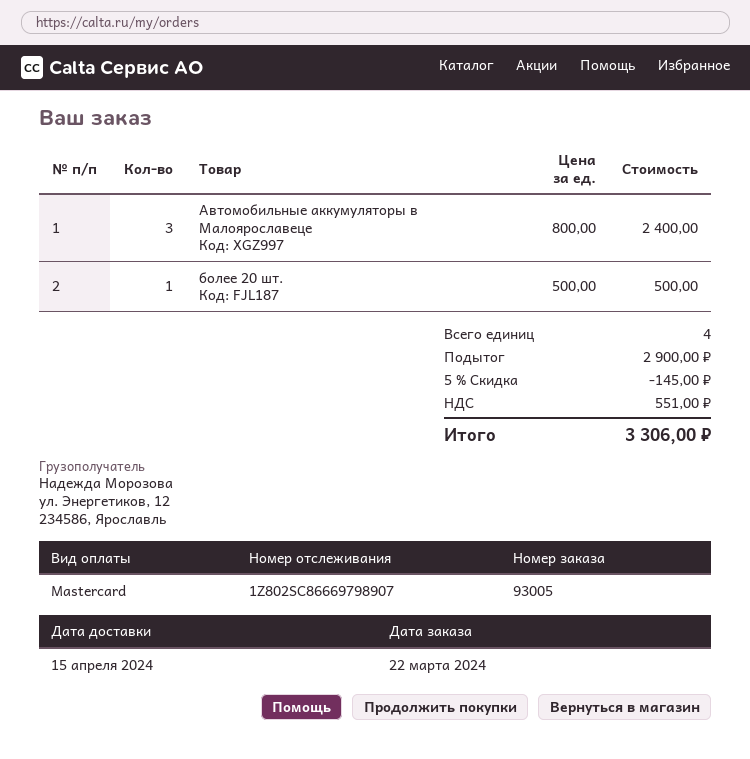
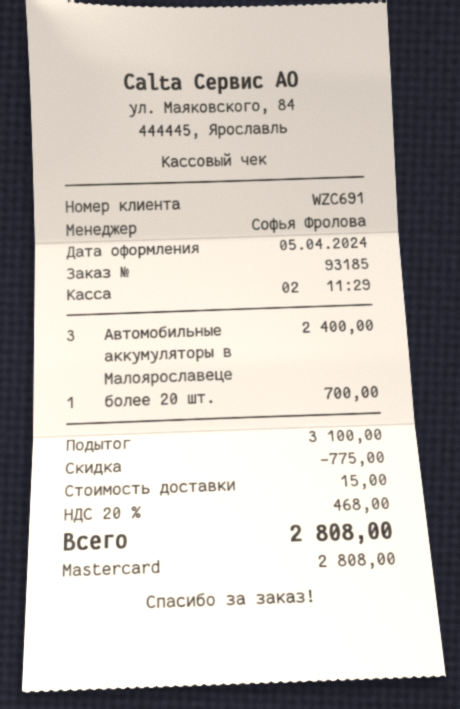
order number: 93005 -> 93185
order date: 2024-03-22 -> 2024-04-05
более 20 шт.: 1 for 500.00 -> 1 for 700.00
subtotal: 2900.00 -> 3100.00
discount: 145.00 -> 775.00
shipping: none -> 15.00
tax: 551.00 -> 468.00
total: 3306.00 -> 2808.00

